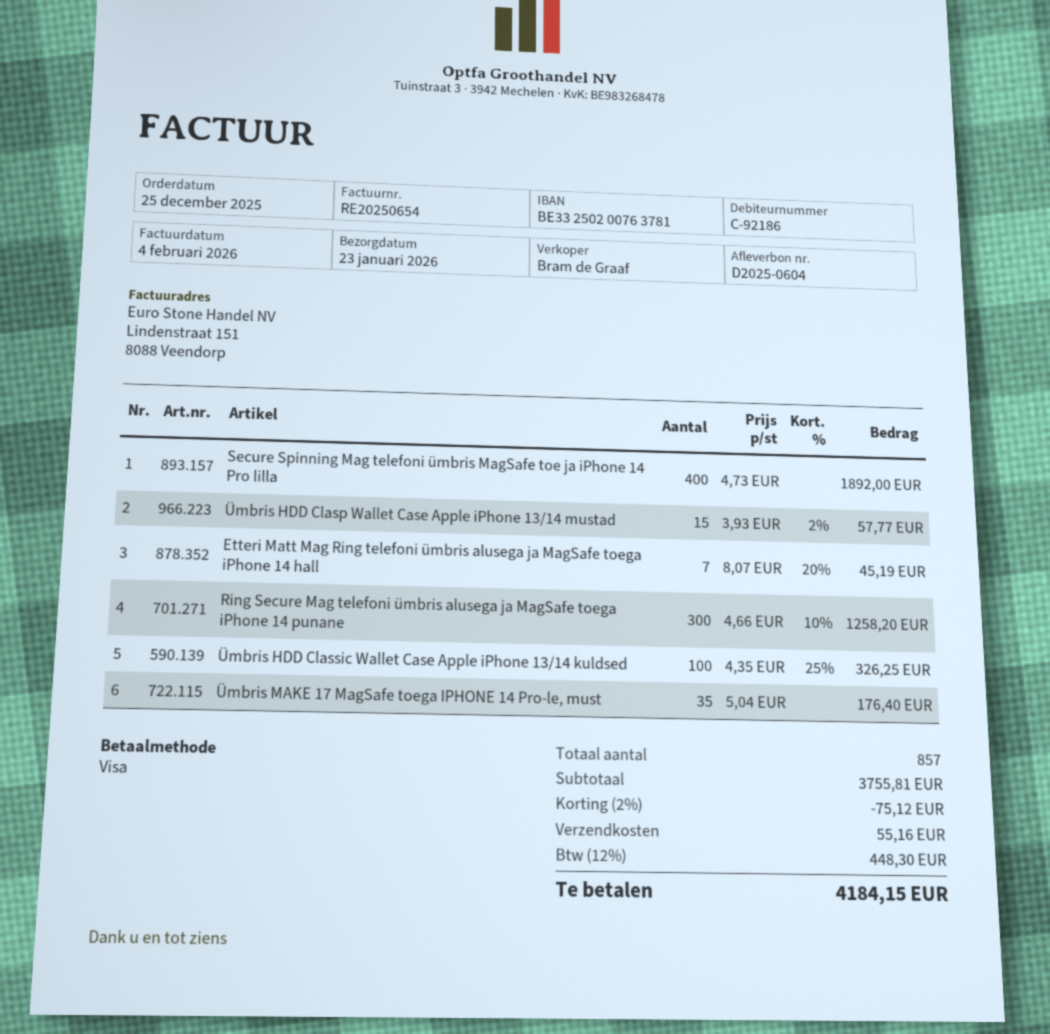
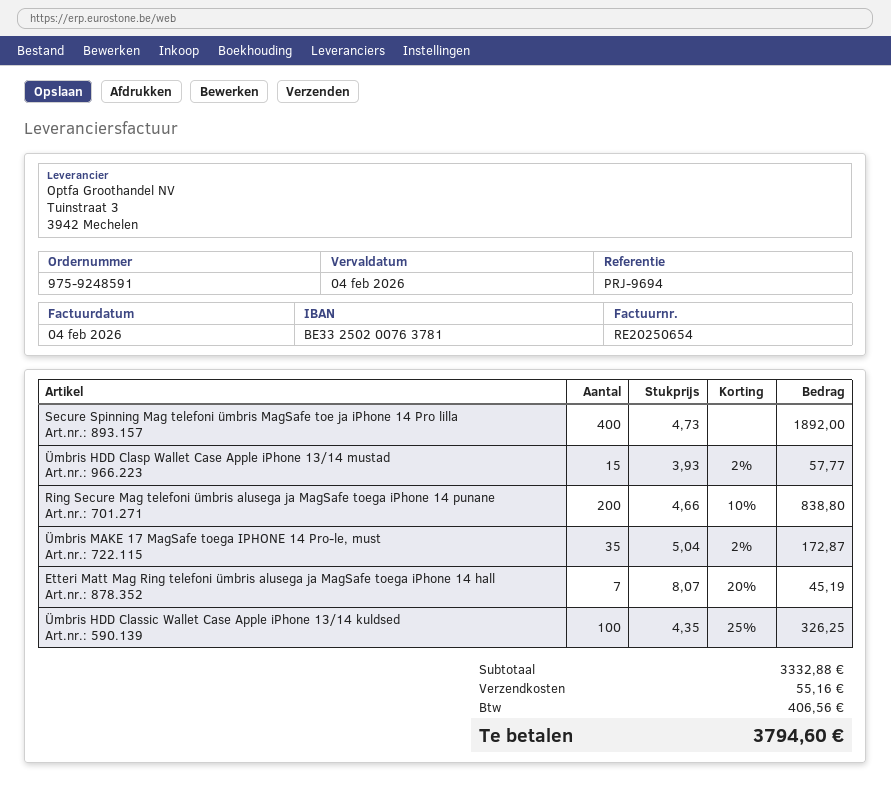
Ring Secure Mag telefoni ümbris alusega ja MagSafe toega iPhone 14 punane: 300 x 4.66 - 10% = 1258.20 -> 200 x 4.66 - 10% = 838.80
Ümbris MAKE 17 MagSafe toega IPHONE 14 Pro-le, must: 35 x 5.04 = 176.40 -> 35 x 5.04 - 2% = 172.87
subtotal: 3755.81 -> 3332.88
discount: 2% = 75.12 -> none
tax: 448.30 -> 406.56
total: 4184.15 -> 3794.60

